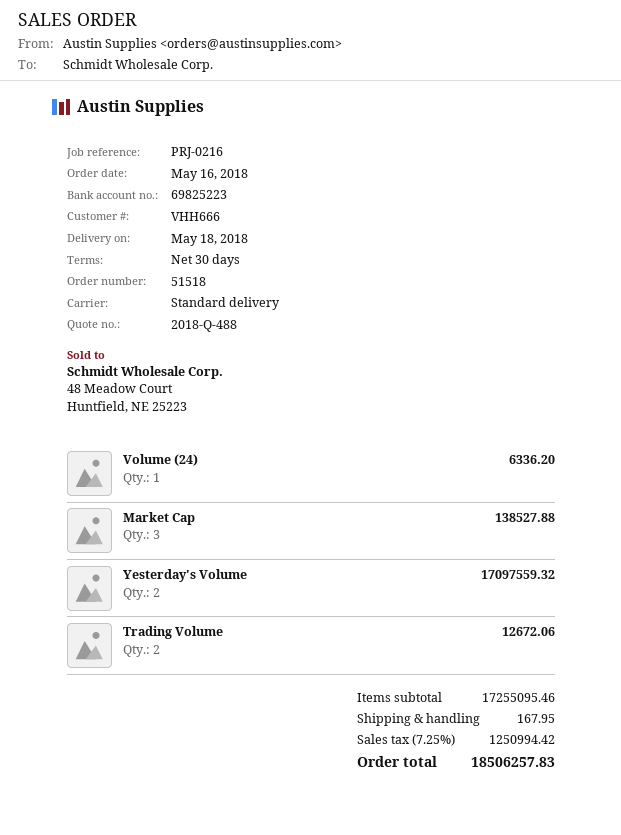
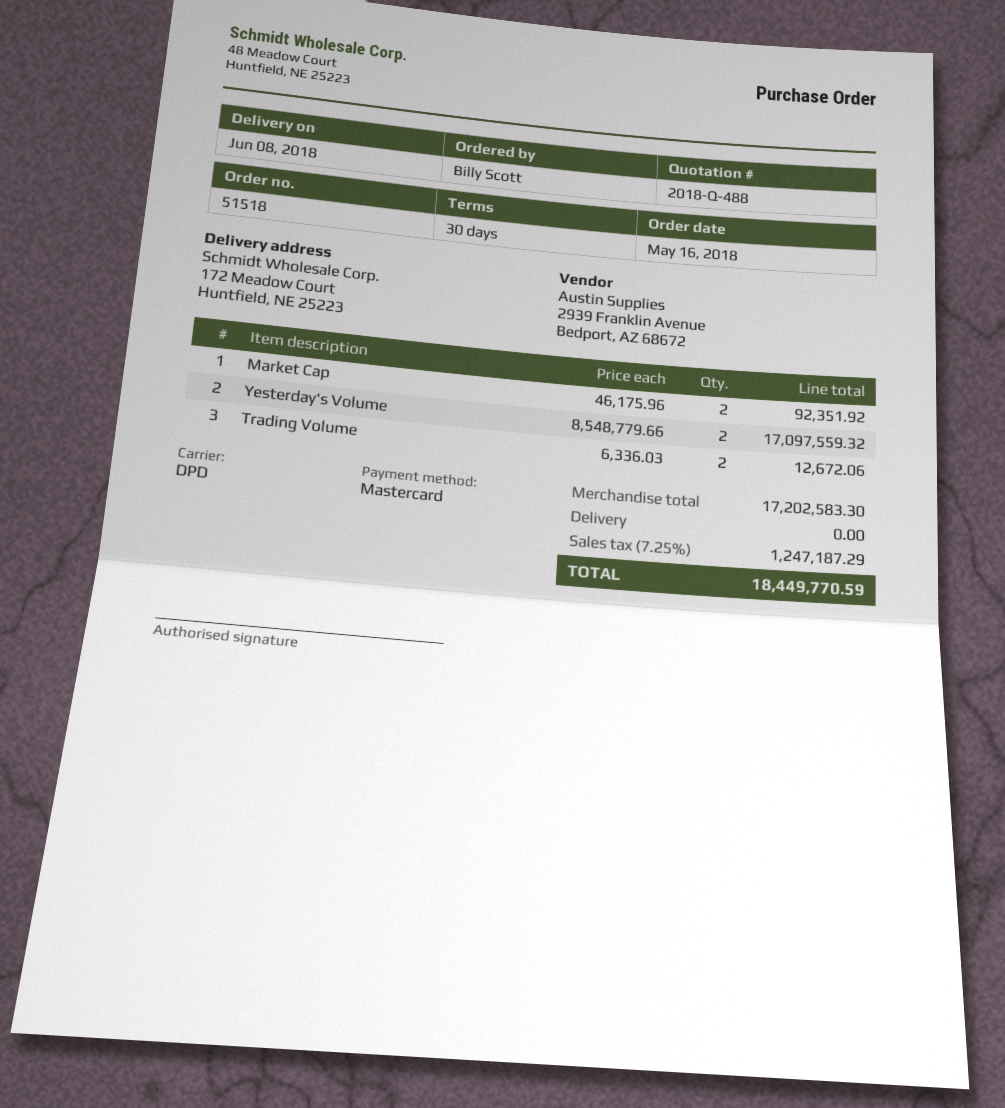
delivery date: 2018-05-18 -> 2018-06-08
shipping method: standard -> DPD
Volume (24): 1 for 6336.20 -> none
Market Cap: 3 for 138527.88 -> 2 for 92351.92
subtotal: 17255095.46 -> 17202583.30
shipping: 167.95 -> 0.00
tax: 7.25% = 1250994.42 -> 7.25% = 1247187.29
total: 18506257.83 -> 18449770.59

